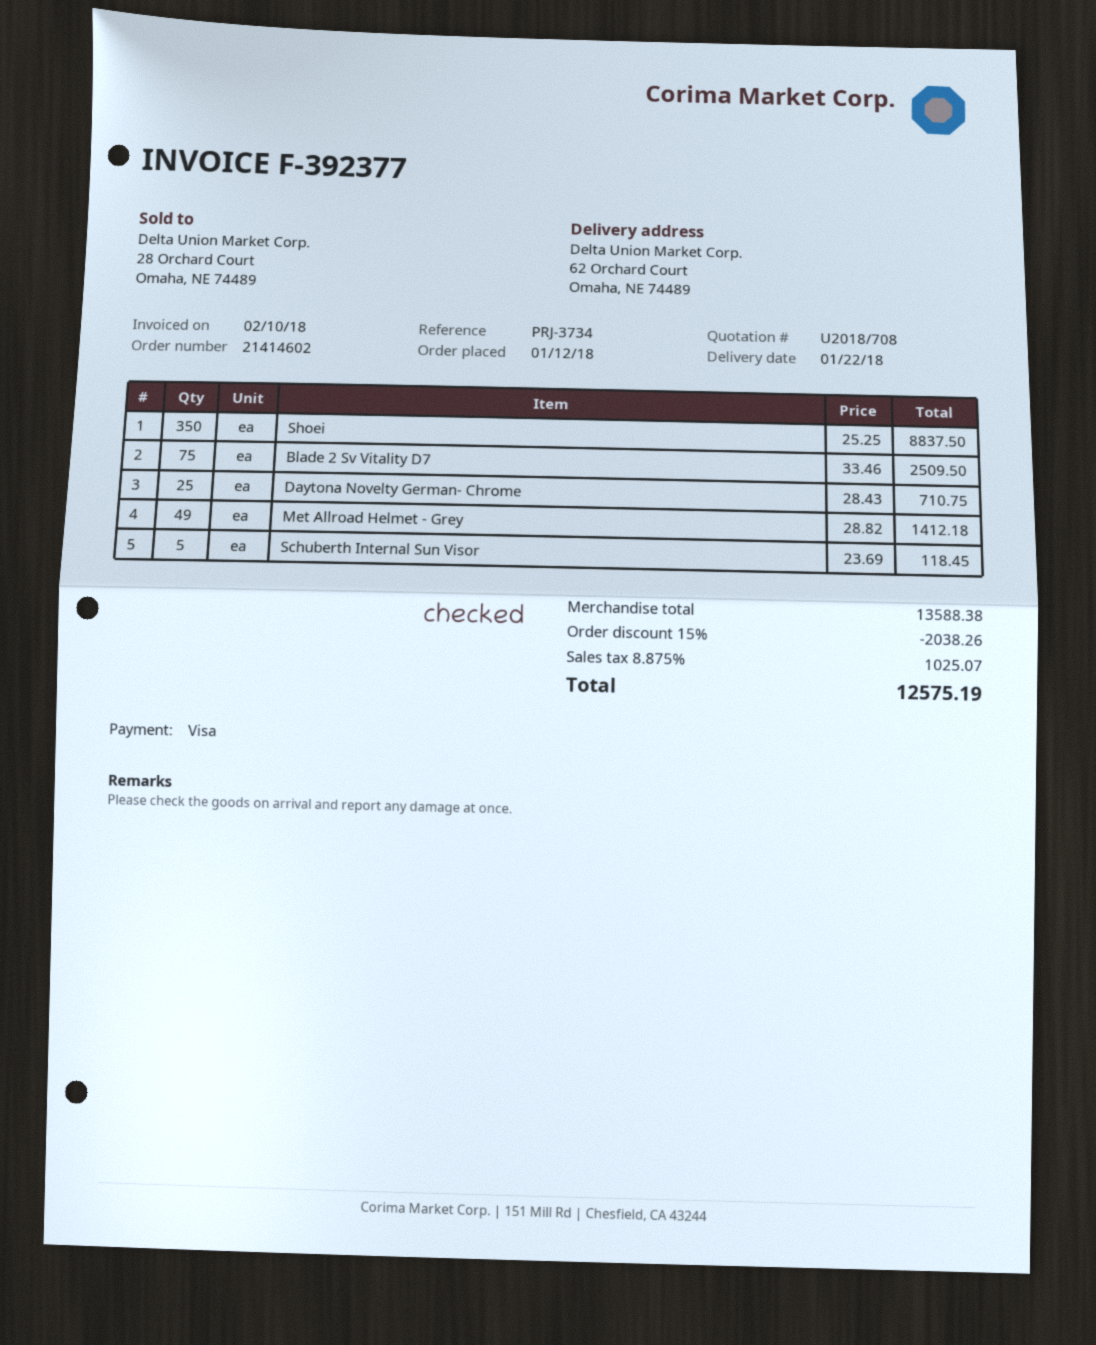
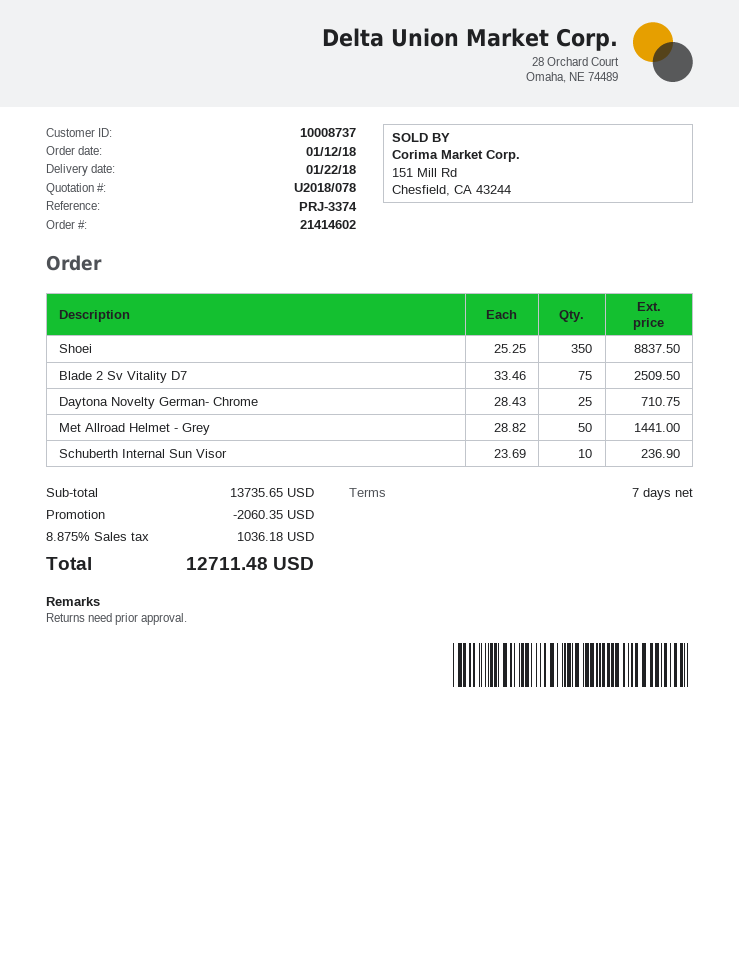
quote number: U2018/708 -> U2018/078
reference: PRJ-3734 -> PRJ-3374
Met Allroad Helmet - Grey: 49 x 28.82 = 1412.18 -> 50 x 28.82 = 1441.00
Schuberth Internal Sun Visor: 5 x 23.69 = 118.45 -> 10 x 23.69 = 236.90
subtotal: 13588.38 -> 13735.65
discount: 2038.26 -> 2060.35
tax: 8.875% = 1025.07 -> 8.875% = 1036.18
total: 12575.19 -> 12711.48

